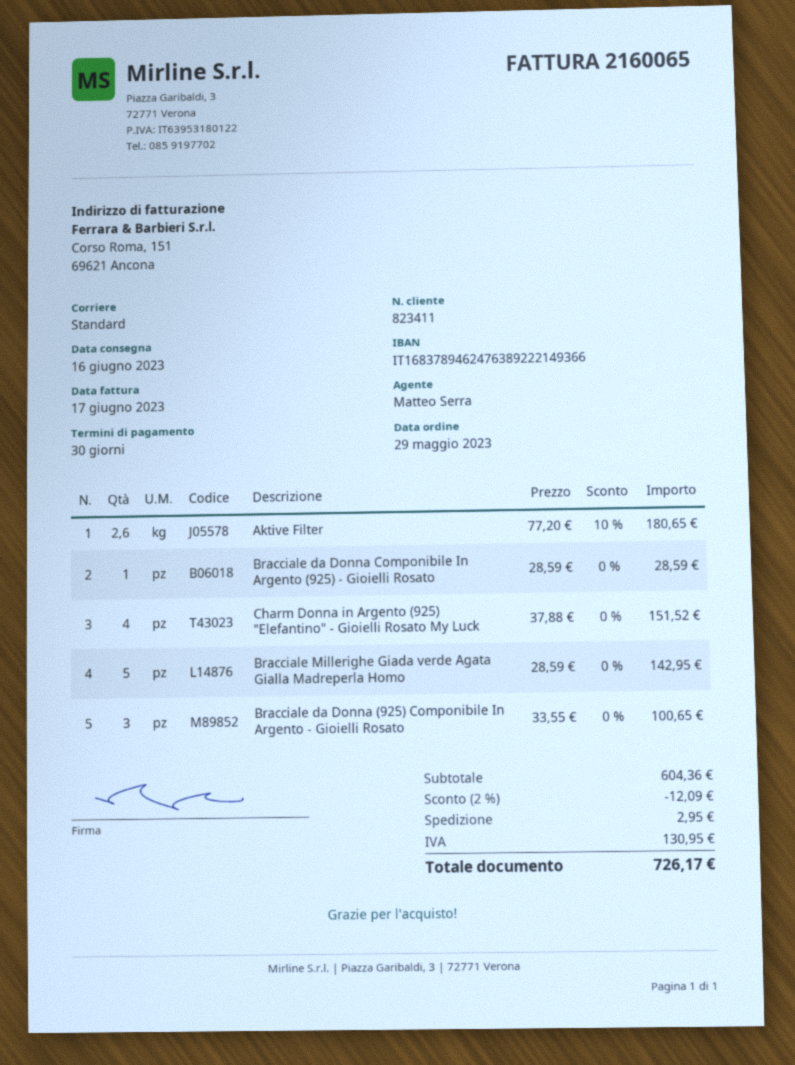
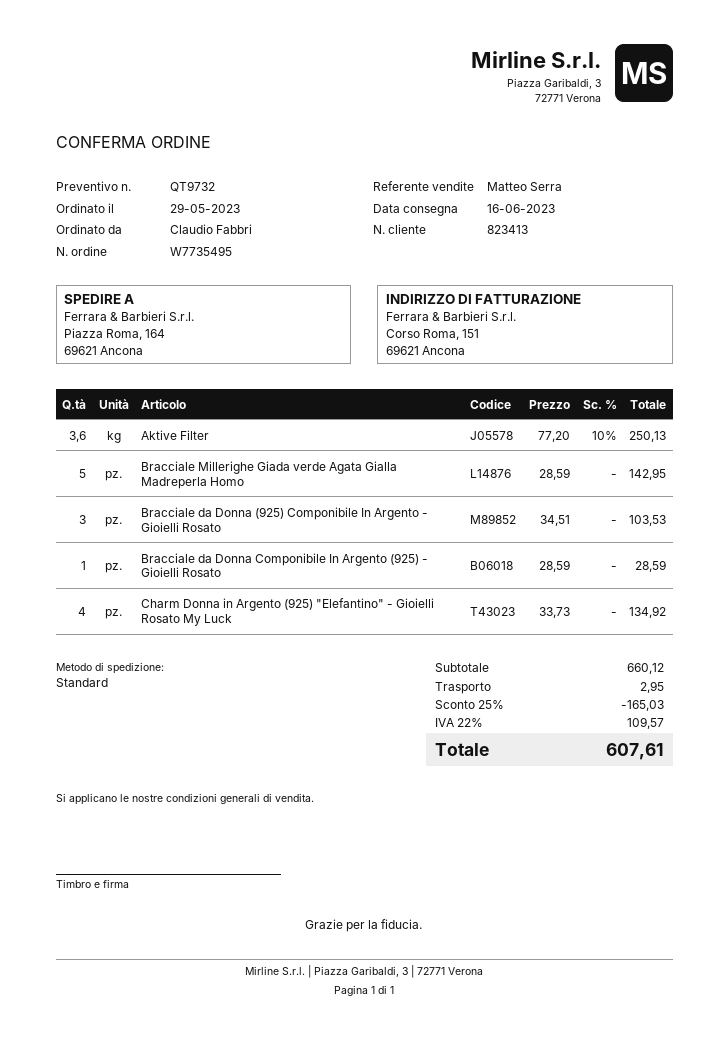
customer number: 823411 -> 823413
Aktive Filter: 2.6 x 77.20 - 10% = 180.65 -> 3.6 x 77.20 - 10% = 250.13
Charm Donna in Argento (925) "Elefantino" - Gioielli Rosato My Luck: 4 x 37.88 = 151.52 -> 4 x 33.73 = 134.92
Bracciale da Donna (925) Componibile In Argento - Gioielli Rosato: 3 x 33.55 = 100.65 -> 3 x 34.51 = 103.53
subtotal: 604.36 -> 660.12
discount: 2% = 12.09 -> 25% = 165.03
tax: 130.95 -> 109.57
total: 726.17 -> 607.61

